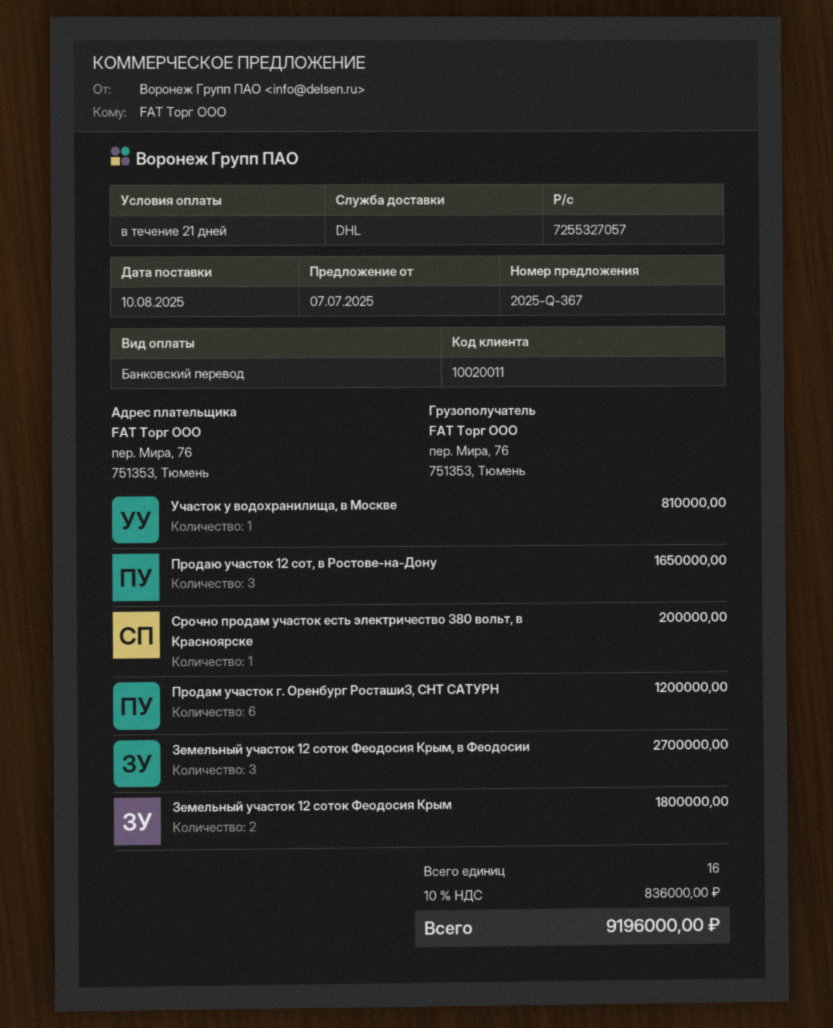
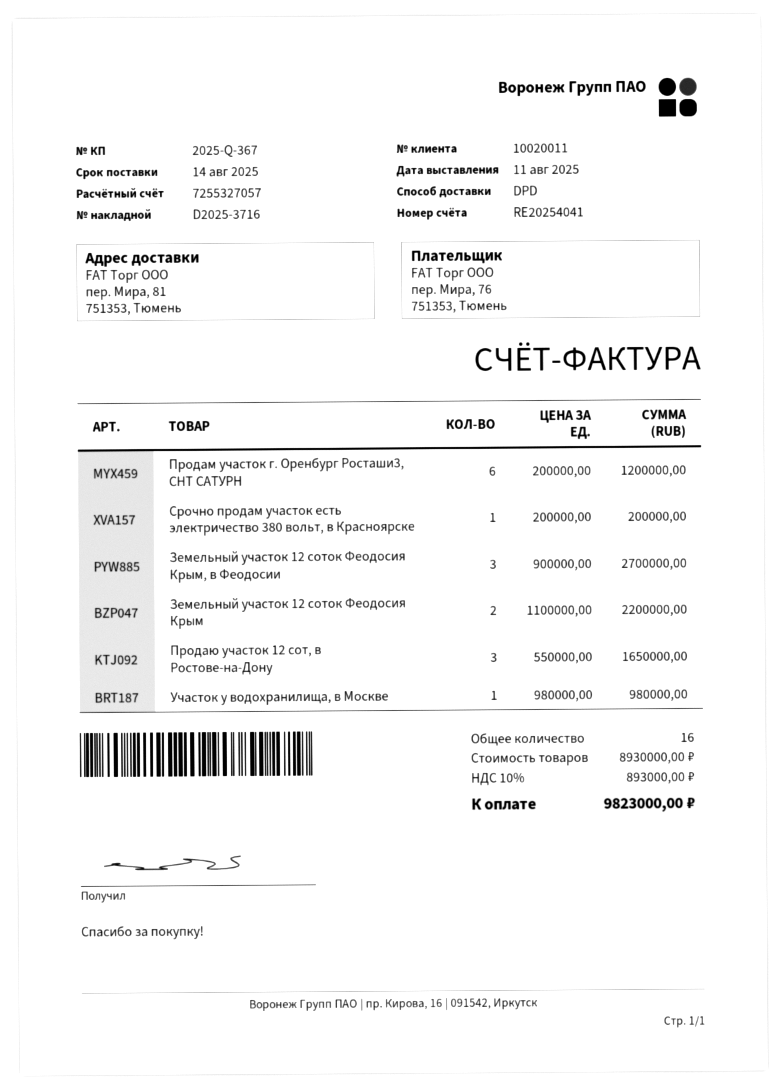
delivery date: 2025-08-10 -> 2025-08-14
shipping method: DHL -> DPD
ship to: пер. Мира, 76, 751353, Тюмень -> пер. Мира, 81, 751353, Тюмень
Участок у водохранилища, в Москве: 1 for 810000.00 -> 1 for 980000.00
Земельный участок 12 соток Феодосия Крым: 2 for 1800000.00 -> 2 for 2200000.00
tax: 10% = 836000.00 -> 10% = 893000.00
total: 9196000.00 -> 9823000.00

